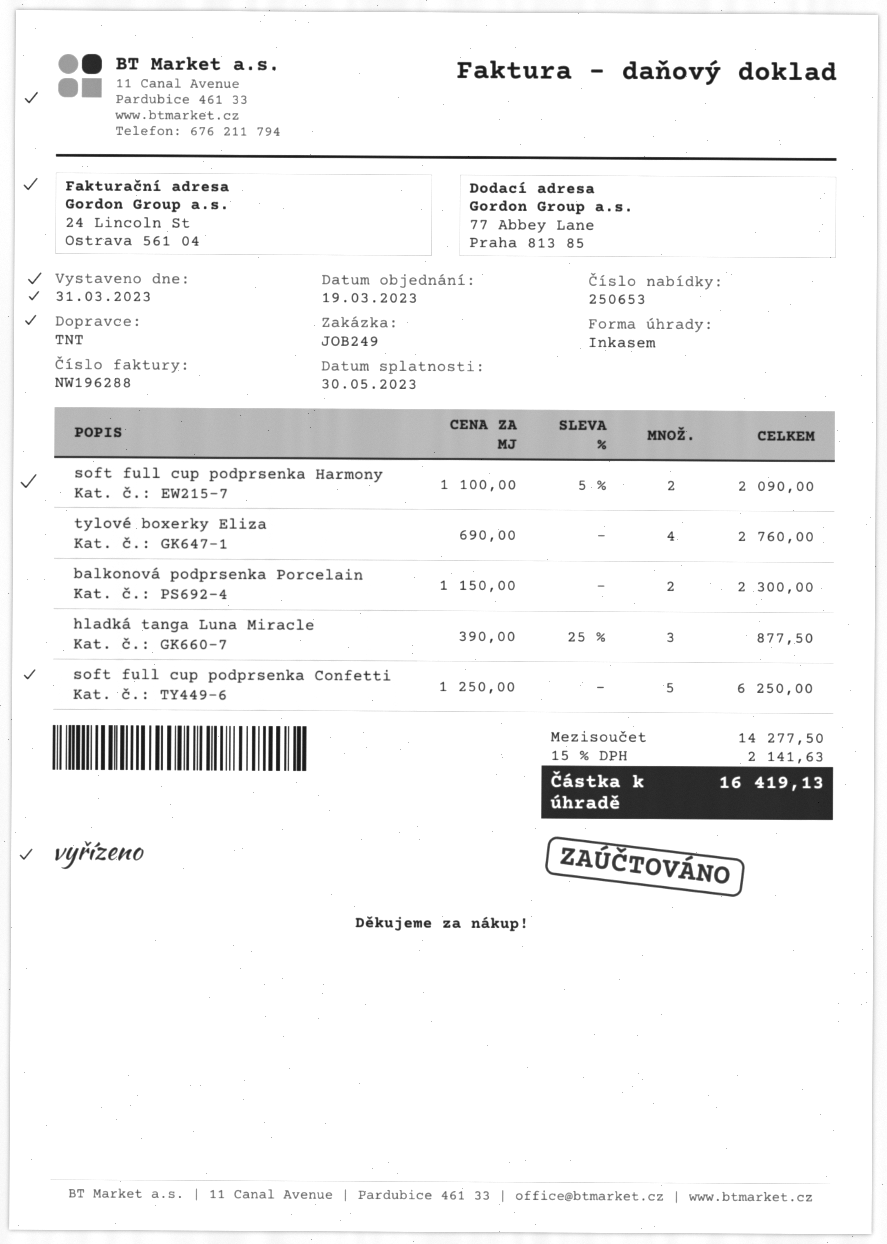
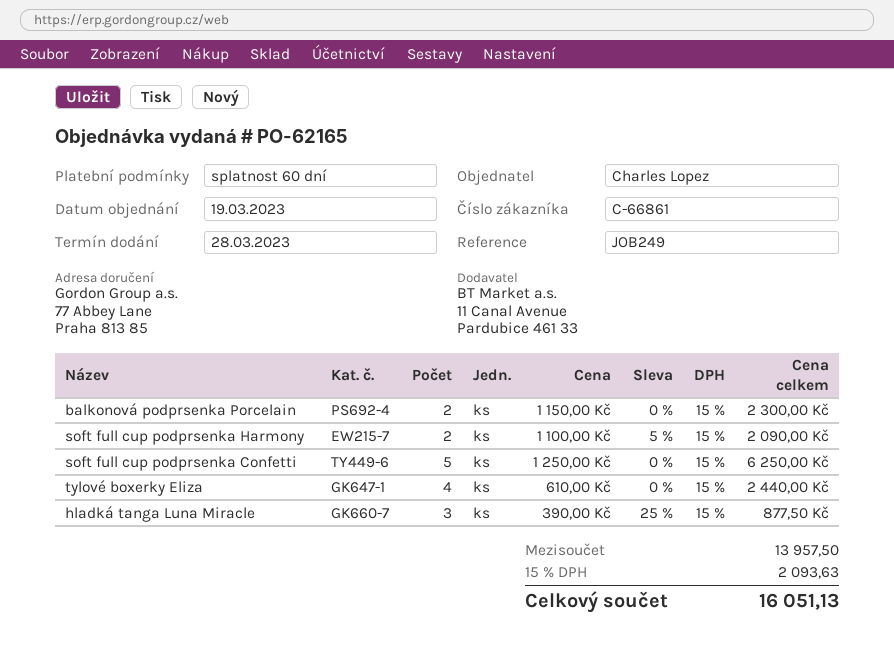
tylové boxerky Eliza: 4 x 690.00 = 2760.00 -> 4 x 610.00 = 2440.00
subtotal: 14277.50 -> 13957.50
tax: 15% = 2141.63 -> 15% = 2093.63
total: 16419.13 -> 16051.13

